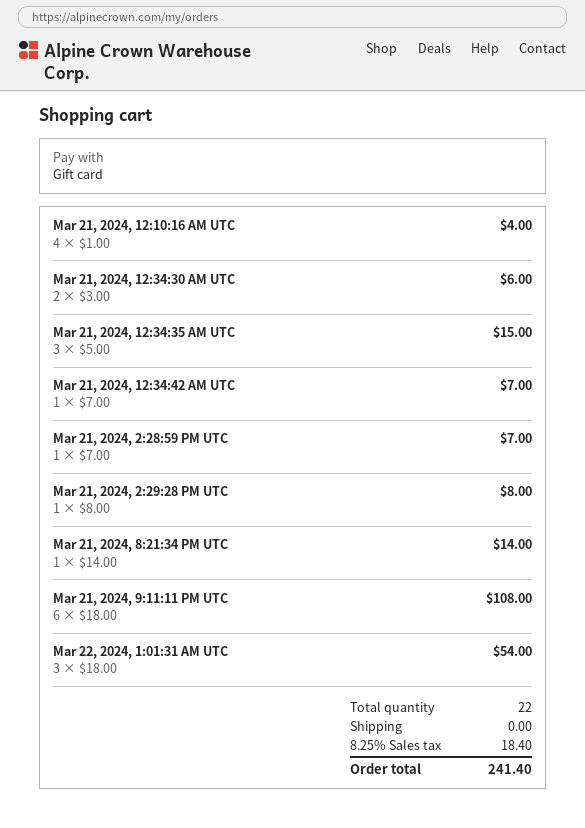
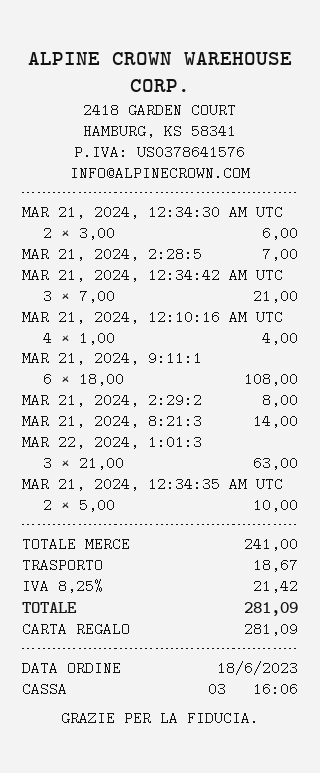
Mar 21, 2024, 12:34:35 AM UTC: 3 x 5.00 = 15.00 -> 2 x 5.00 = 10.00
Mar 21, 2024, 12:34:42 AM UTC: 1 x 7.00 = 7.00 -> 3 x 7.00 = 21.00
Mar 22, 2024, 1:01:31 AM UTC: 3 x 18.00 = 54.00 -> 3 x 21.00 = 63.00
shipping: 0.00 -> 18.67
tax: 8.25% = 18.40 -> 8.25% = 21.42
total: 241.40 -> 281.09

